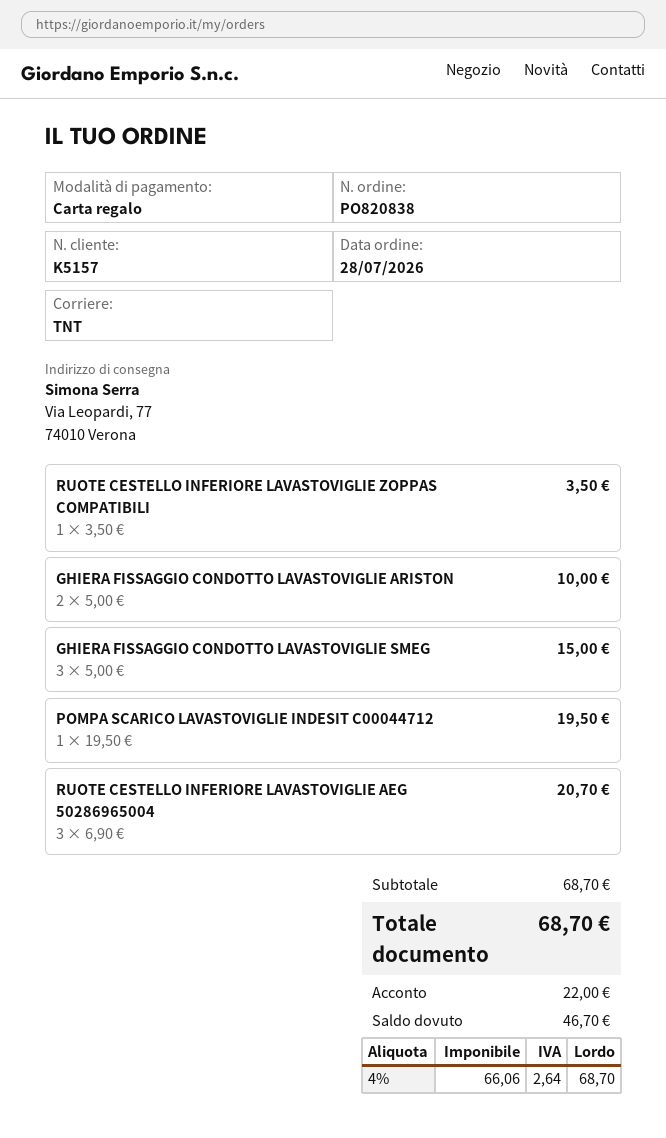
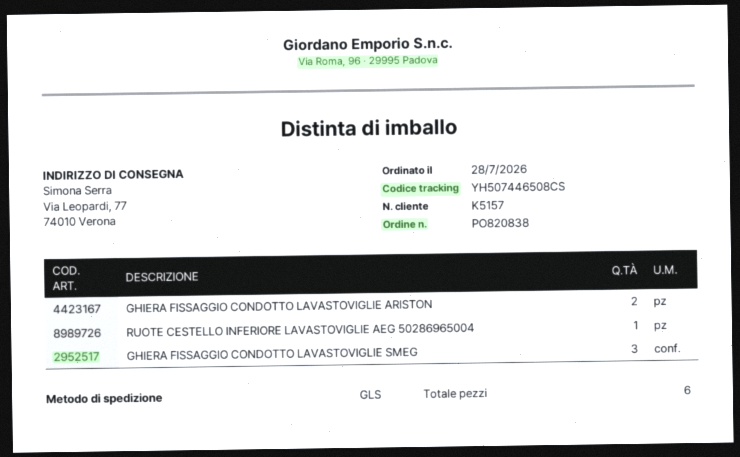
shipping method: TNT -> GLS
RUOTE CESTELLO INFERIORE LAVASTOVIGLIE ZOPPAS COMPATIBILI: 1 -> none
POMPA SCARICO LAVASTOVIGLIE INDESIT C00044712: 1 -> none
RUOTE CESTELLO INFERIORE LAVASTOVIGLIE AEG 50286965004: 3 -> 1

